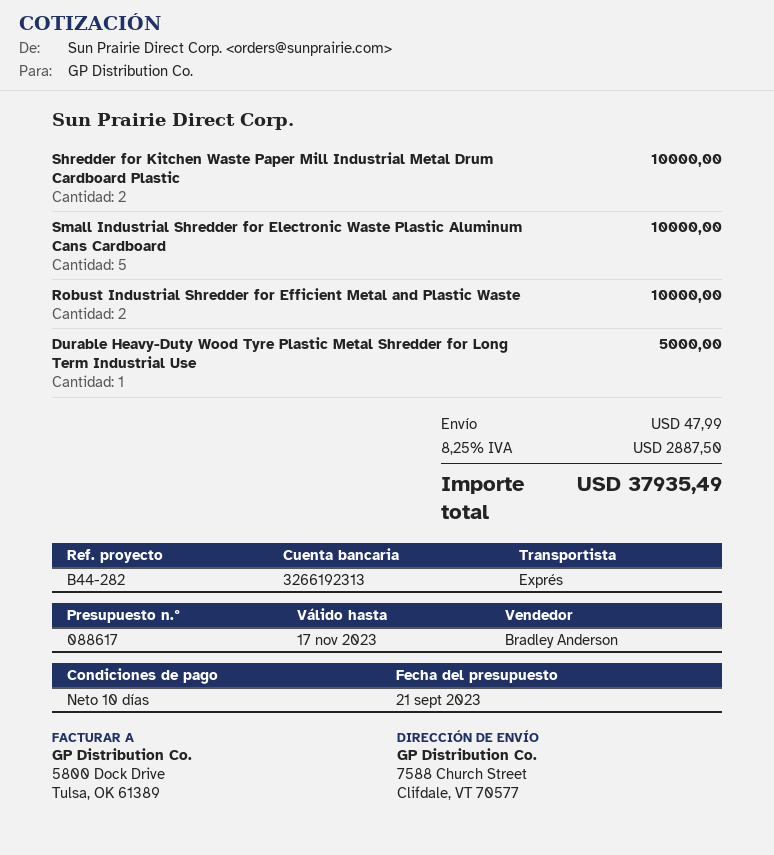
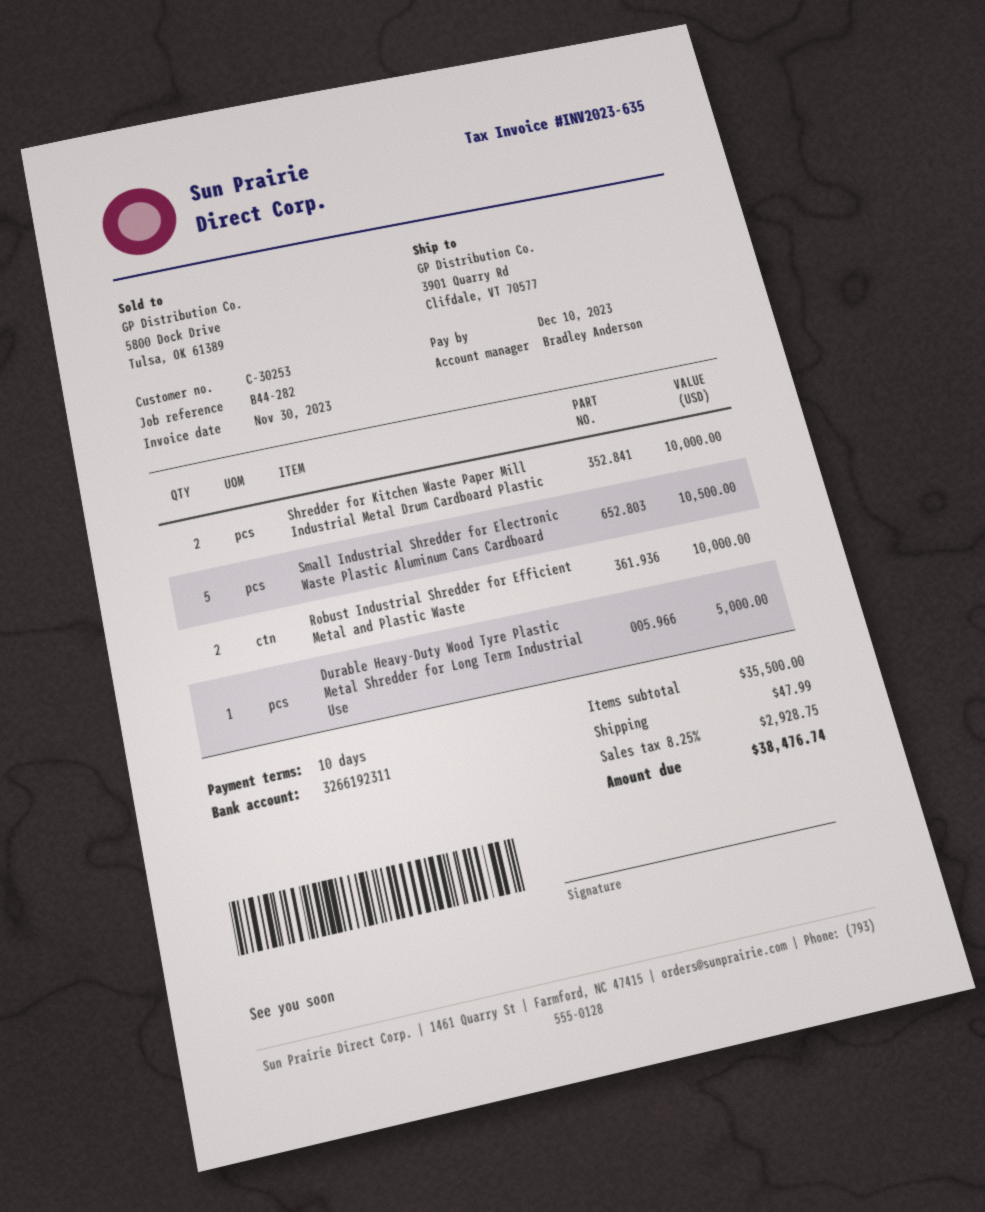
bank account: 3266192313 -> 3266192311
ship to: 7588 Church Street, Clifdale, VT 70577 -> 3901 Quarry Rd, Clifdale, VT 70577
Small Industrial Shredder for Electronic Waste Plastic Aluminum Cans Cardboard: 5 for 10000.00 -> 5 for 10500.00
tax: 8.25% = 2887.50 -> 8.25% = 2928.75
total: 37935.49 -> 38476.74

